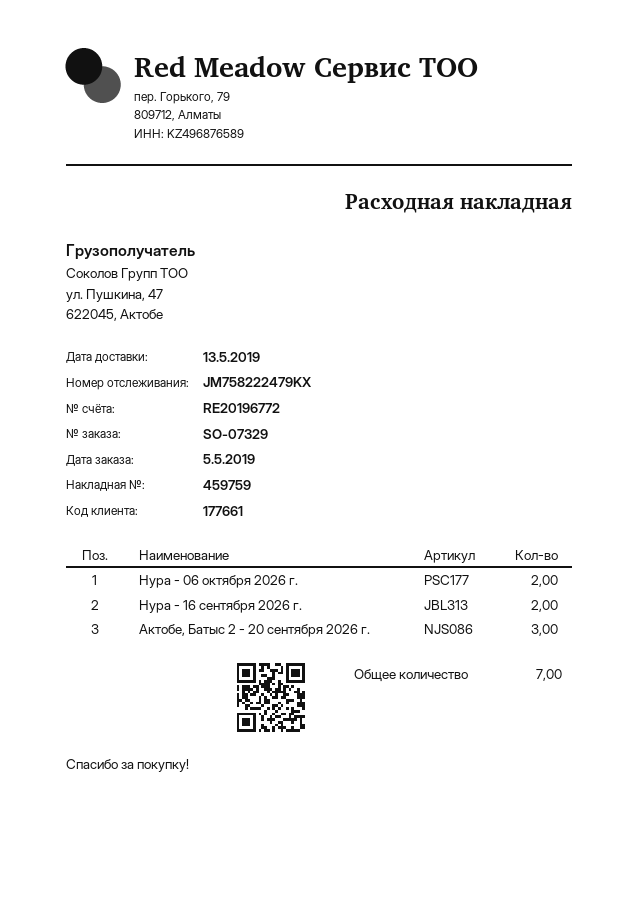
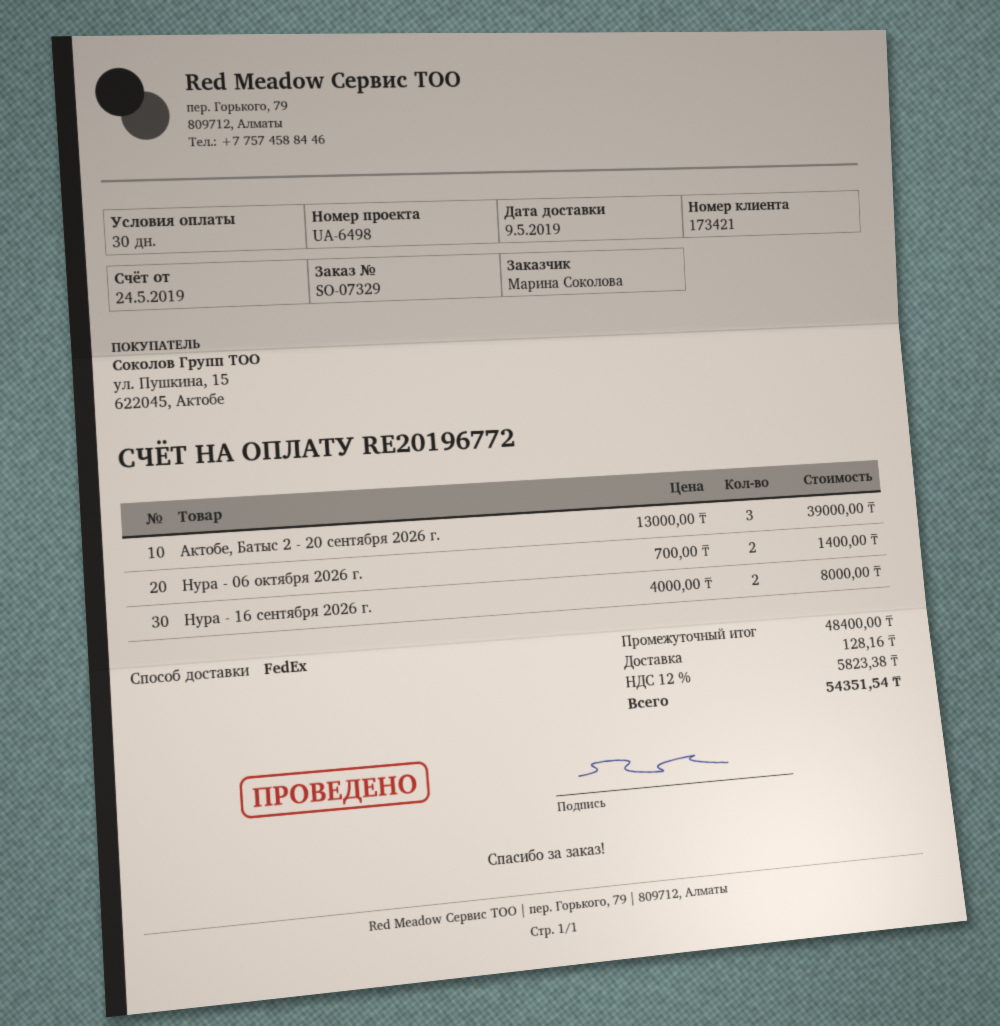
delivery date: 2019-05-13 -> 2019-05-09
customer number: 177661 -> 173421

